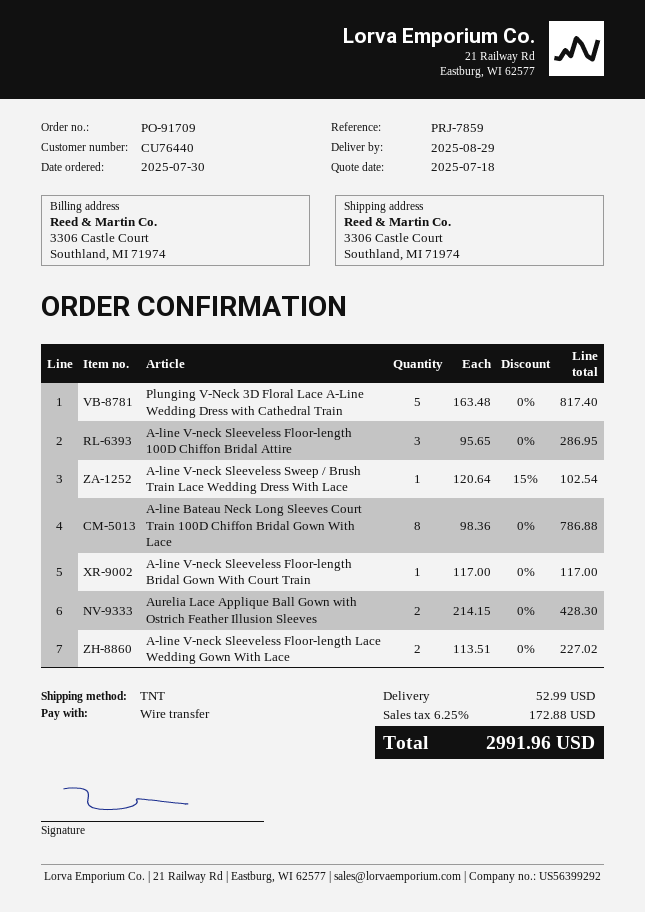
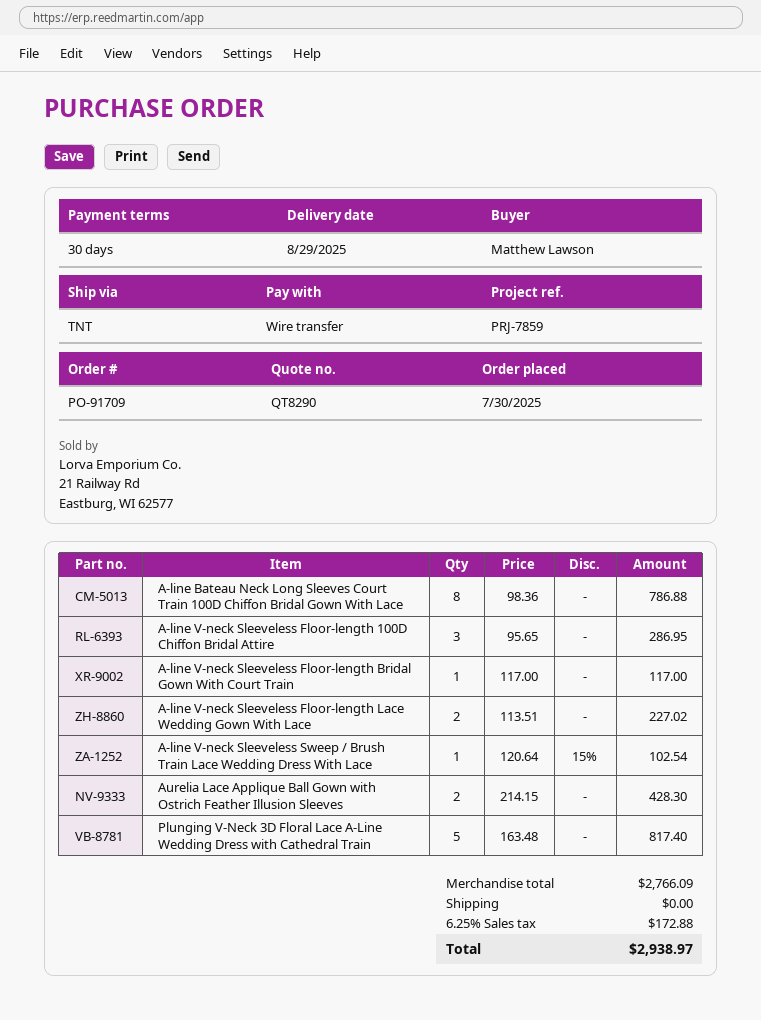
shipping: 52.99 -> 0.00
total: 2991.96 -> 2938.97

